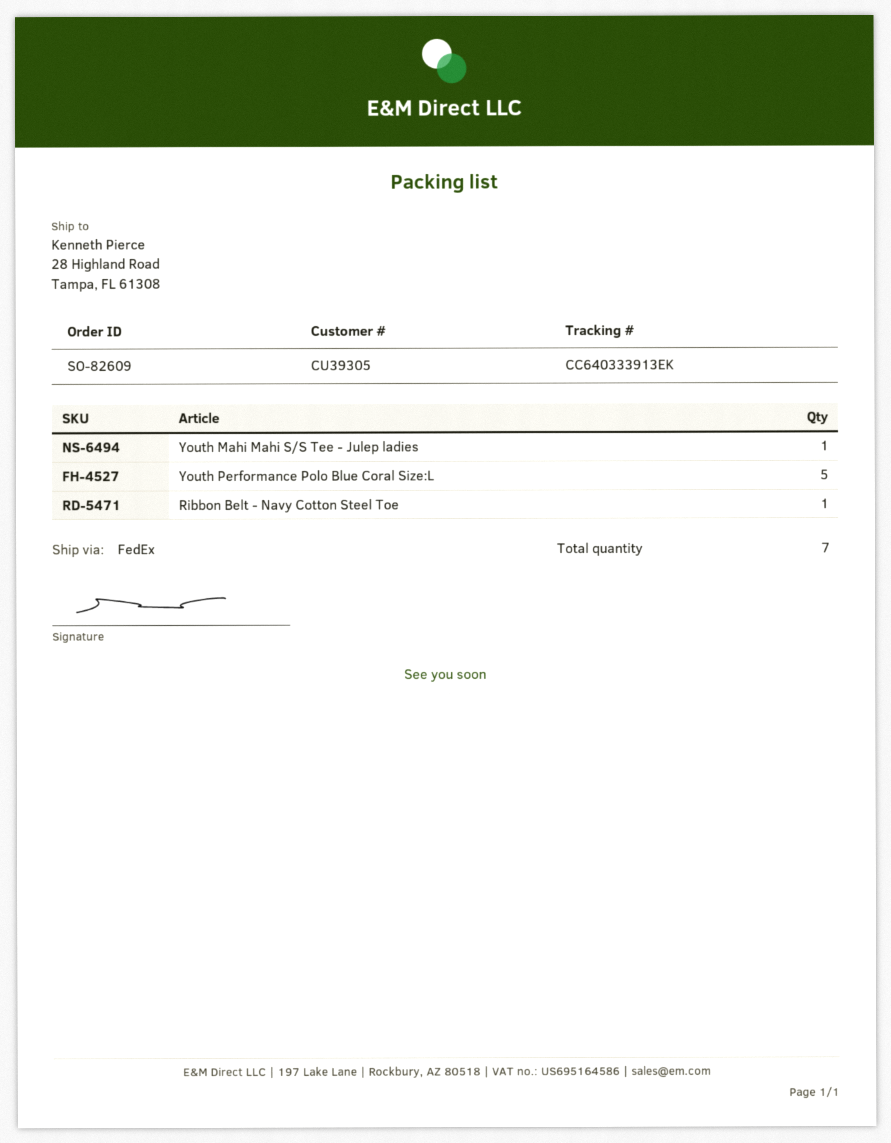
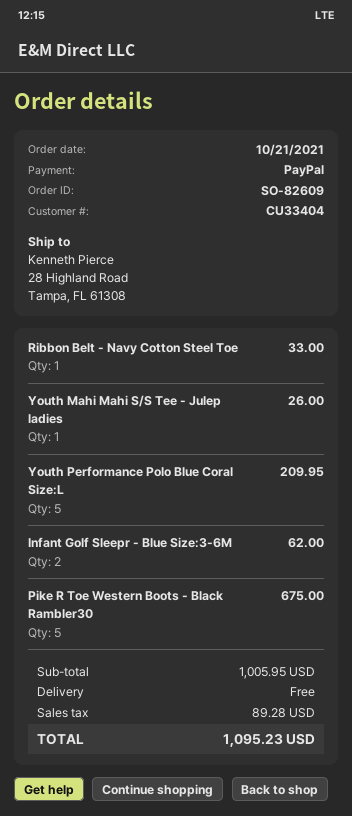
customer number: CU39305 -> CU33404
Infant Golf Sleepr - Blue Size:3-6M: none -> 2
Pike R Toe Western Boots - Black Rambler30: none -> 5

